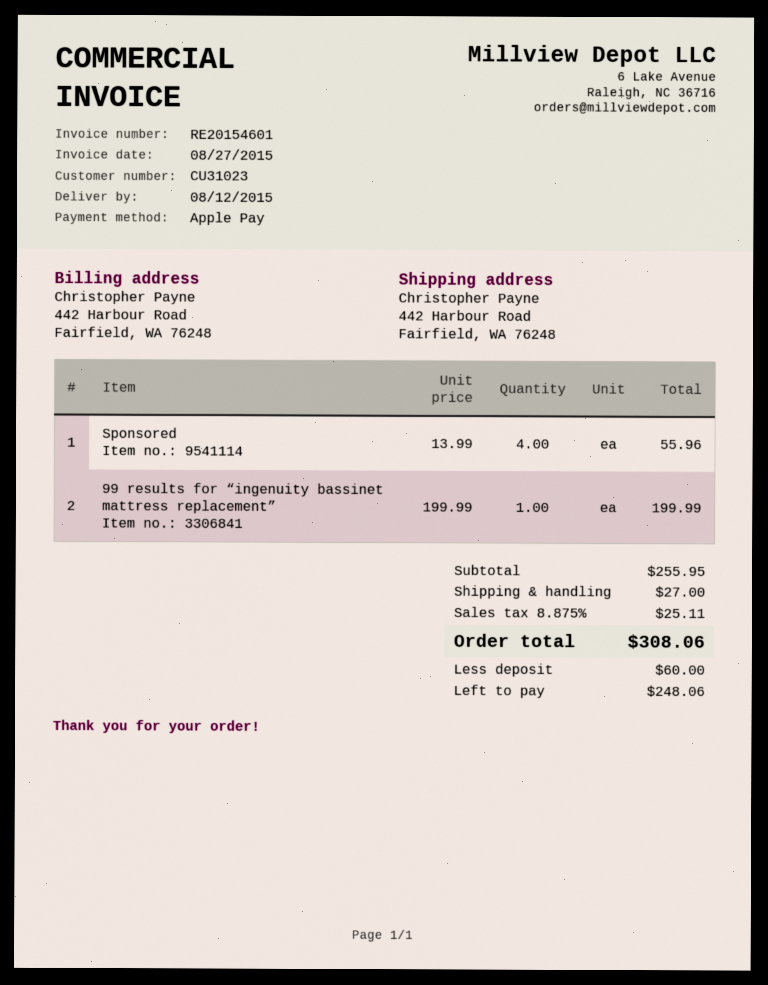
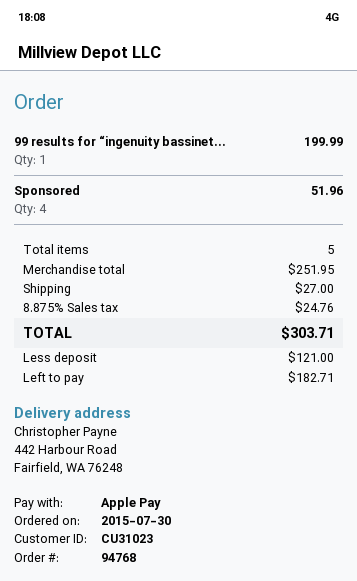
Sponsored: 4 for 55.96 -> 4 for 51.96
subtotal: 255.95 -> 251.95
tax: 8.875% = 25.11 -> 8.875% = 24.76
total: 308.06 -> 303.71
deposit: 60.00 -> 121.00
balance: 248.06 -> 182.71

